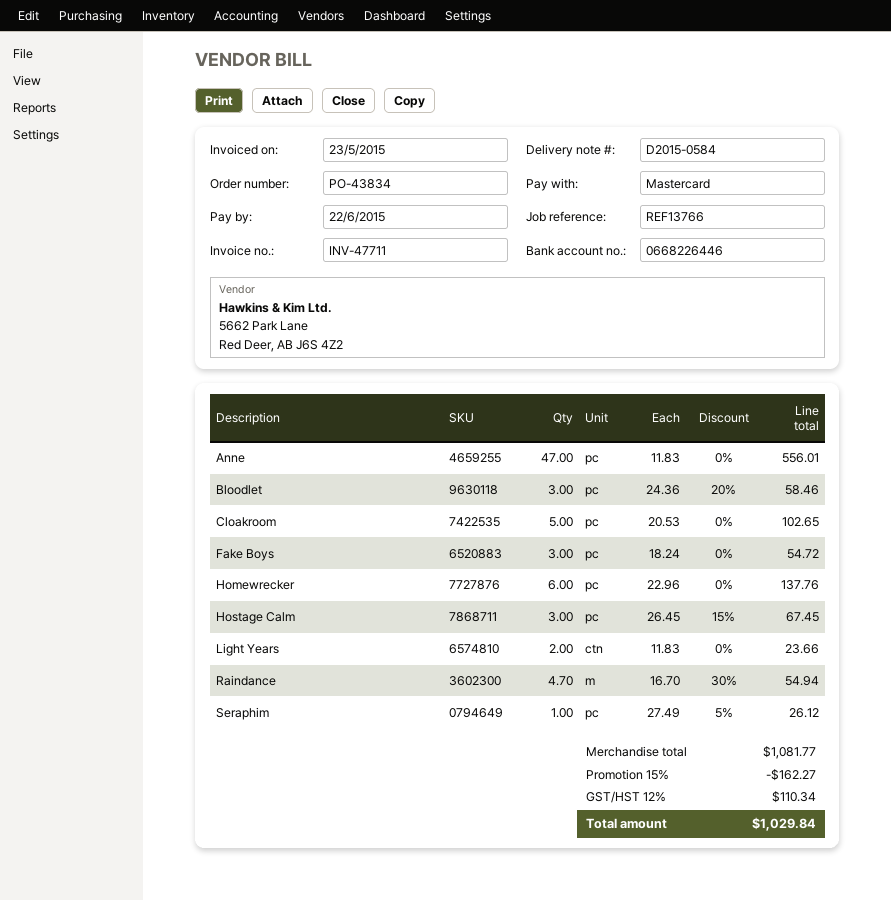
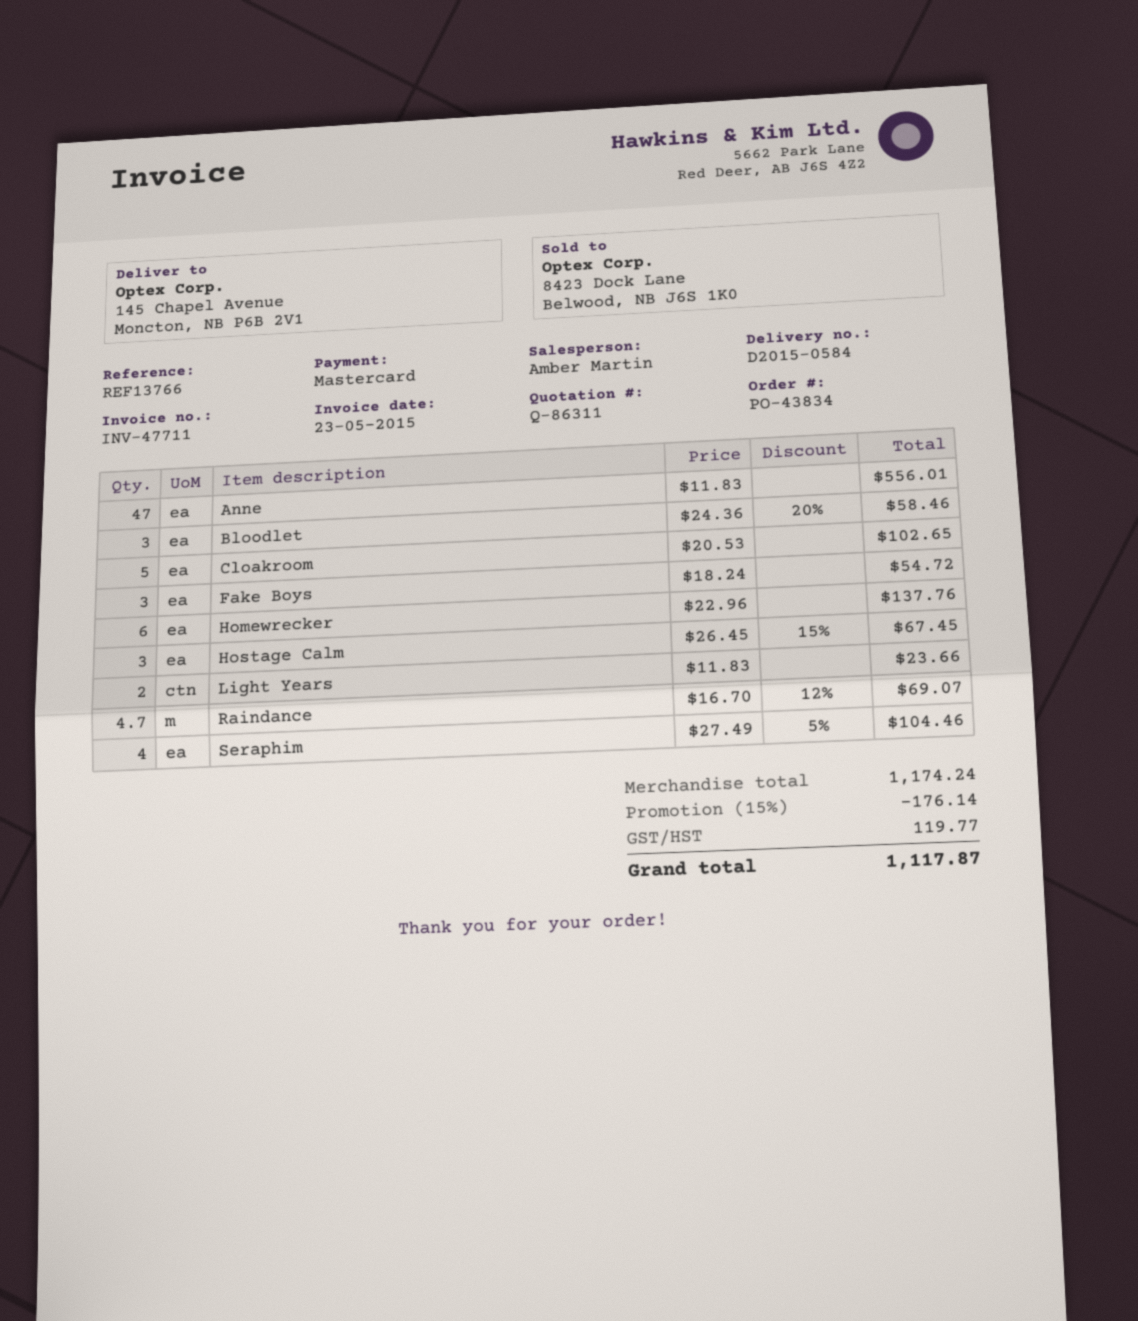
Raindance: 4.7 x 16.70 - 30% = 54.94 -> 4.7 x 16.70 - 12% = 69.07
Seraphim: 1 x 27.49 - 5% = 26.12 -> 4 x 27.49 - 5% = 104.46
subtotal: 1081.77 -> 1174.24
discount: 15% = 162.27 -> 15% = 176.14
tax: 110.34 -> 119.77
total: 1029.84 -> 1117.87

